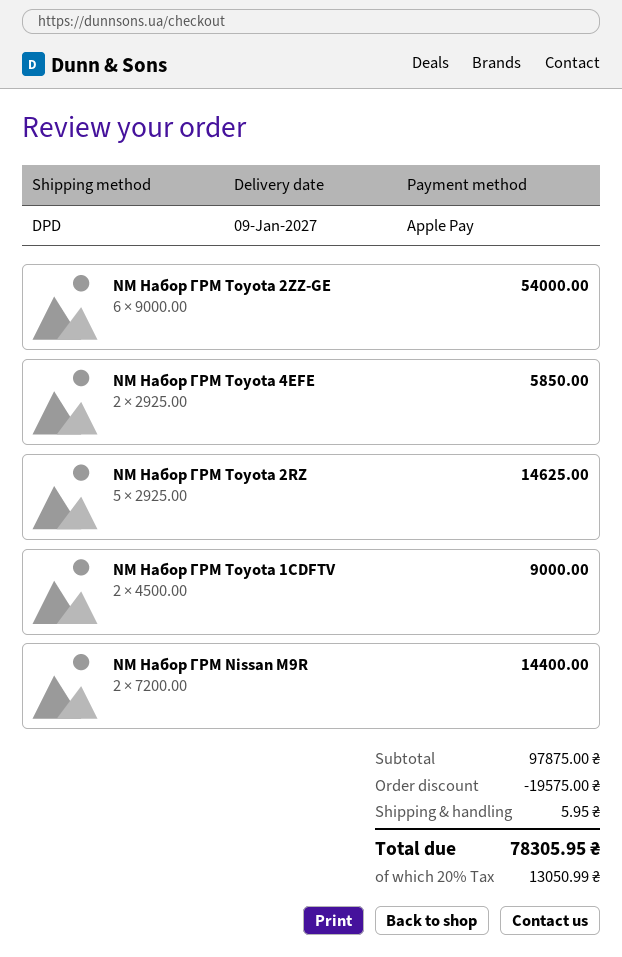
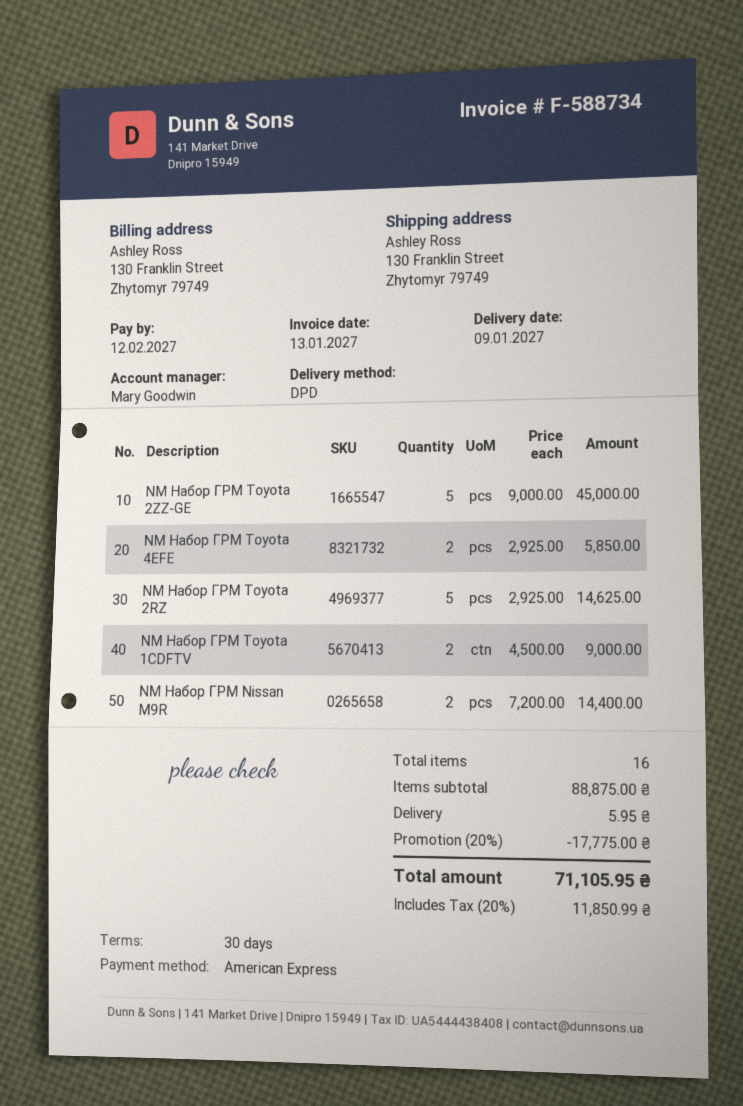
payment method: Apple Pay -> American Express
NM Набор ГРМ Toyota 2ZZ-GE: 6 x 9000.00 = 54000.00 -> 5 x 9000.00 = 45000.00
subtotal: 97875.00 -> 88875.00
discount: 19575.00 -> 17775.00
tax: 20% = 13050.99 -> 20% = 11850.99
total: 78305.95 -> 71105.95

